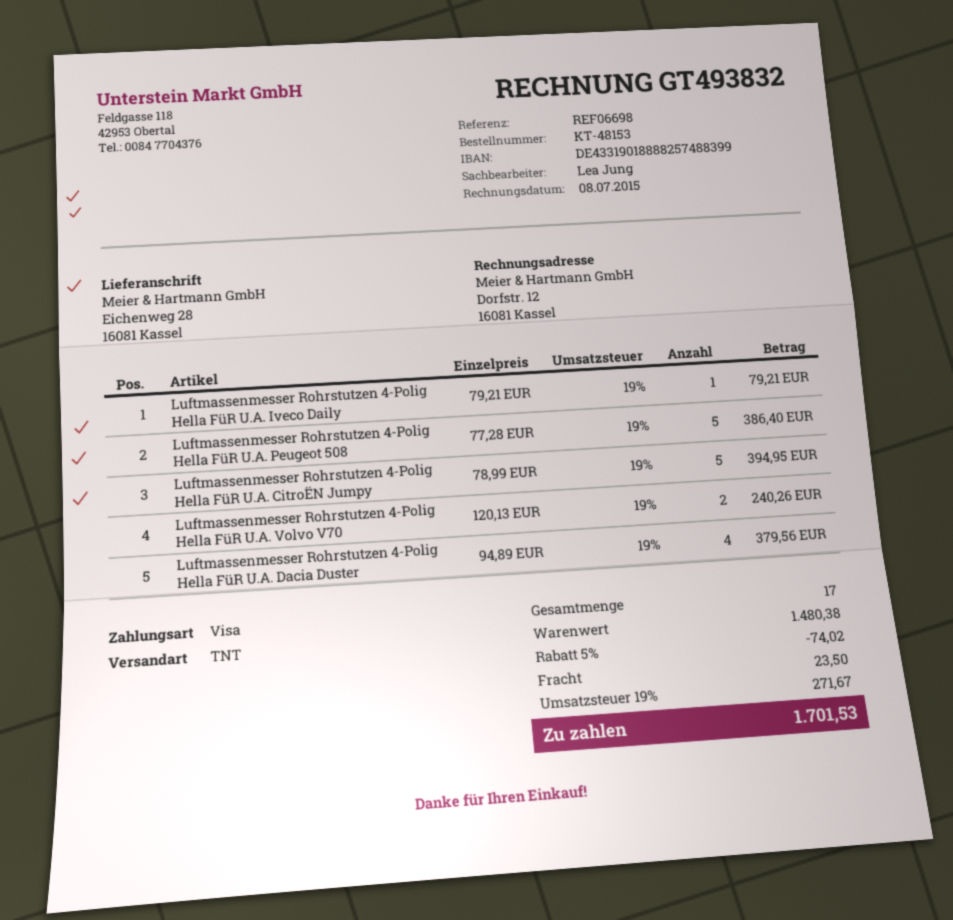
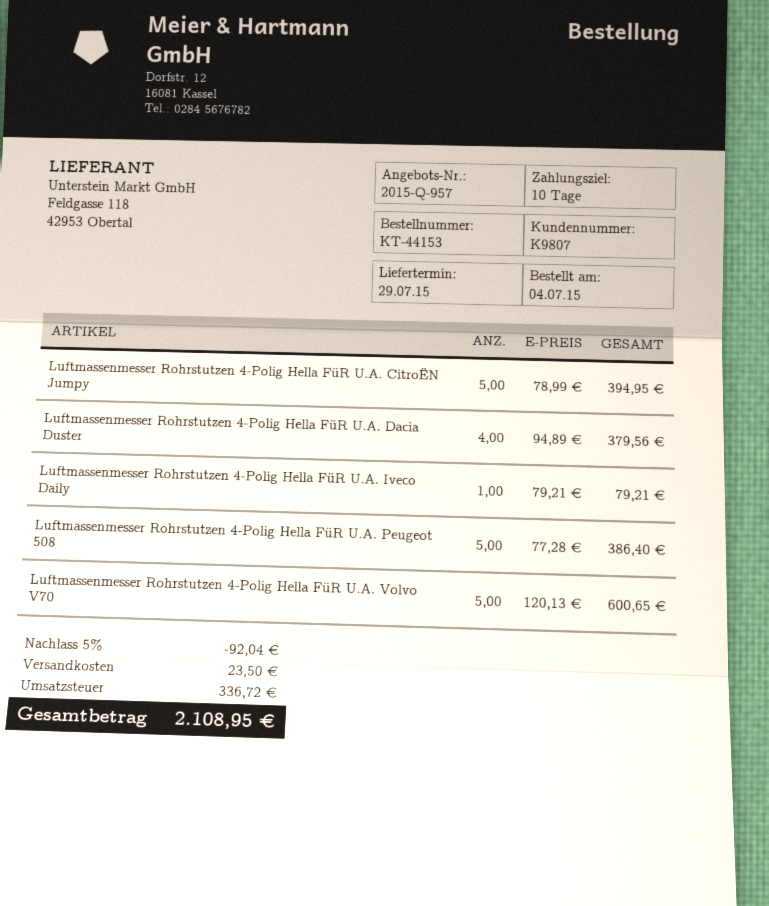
order number: KT-48153 -> KT-44153
Luftmassenmesser Rohrstutzen 4-Polig Hella FüR U.A. Volvo V70: 2 x 120.13 = 240.26 -> 5 x 120.13 = 600.65
discount: 5% = 74.02 -> 5% = 92.04
tax: 271.67 -> 336.72
total: 1701.53 -> 2108.95

